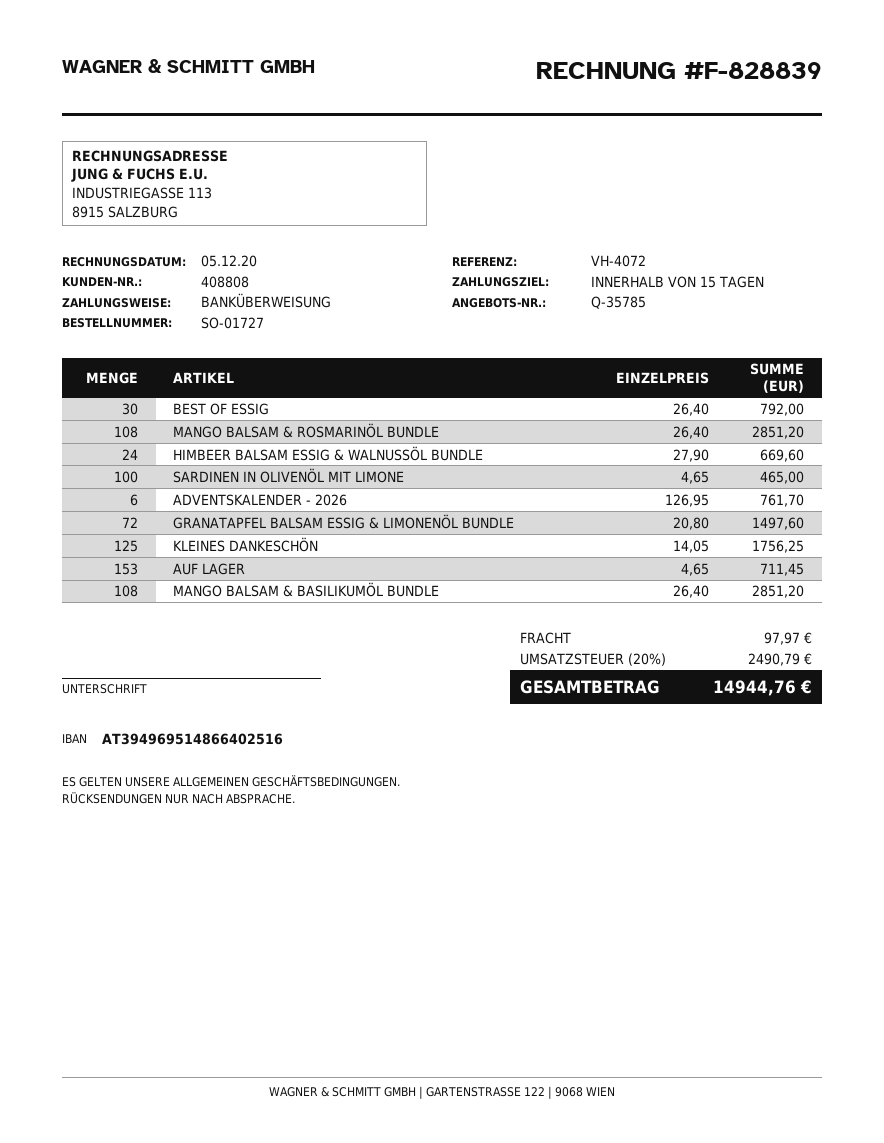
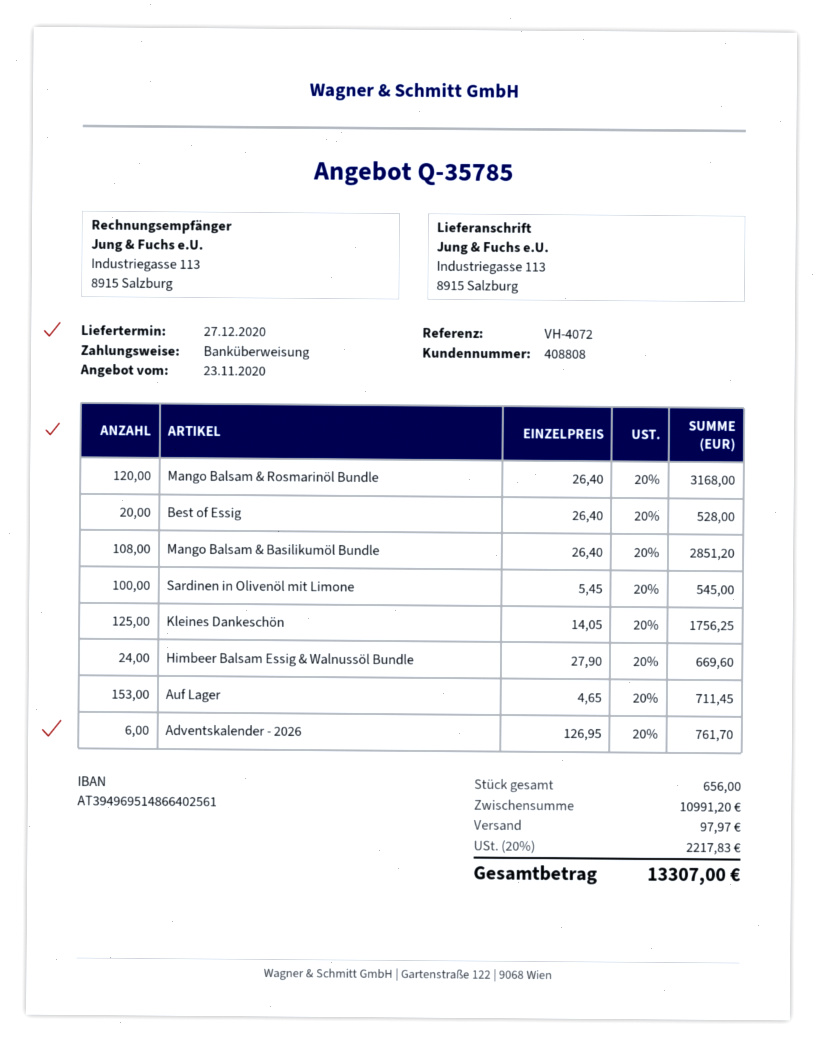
bank account: AT394969514866402516 -> AT394969514866402561
BEST OF ESSIG: 30 x 26.40 = 792.00 -> 20 x 26.40 = 528.00
MANGO BALSAM & ROSMARINÖL BUNDLE: 108 x 26.40 = 2851.20 -> 120 x 26.40 = 3168.00
SARDINEN IN OLIVENÖL MIT LIMONE: 100 x 4.65 = 465.00 -> 100 x 5.45 = 545.00
GRANATAPFEL BALSAM ESSIG & LIMONENÖL BUNDLE: 72 x 20.80 = 1497.60 -> none
tax: 20% = 2490.79 -> 20% = 2217.83
total: 14944.76 -> 13307.00

